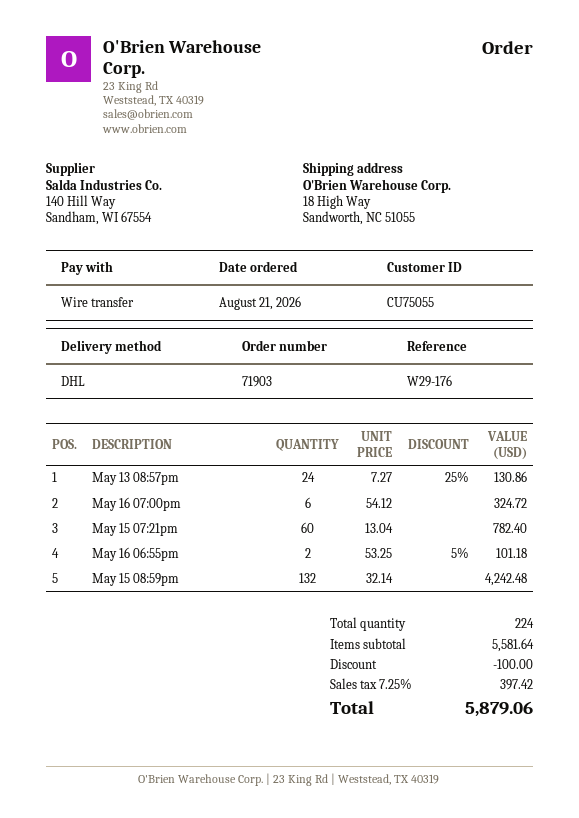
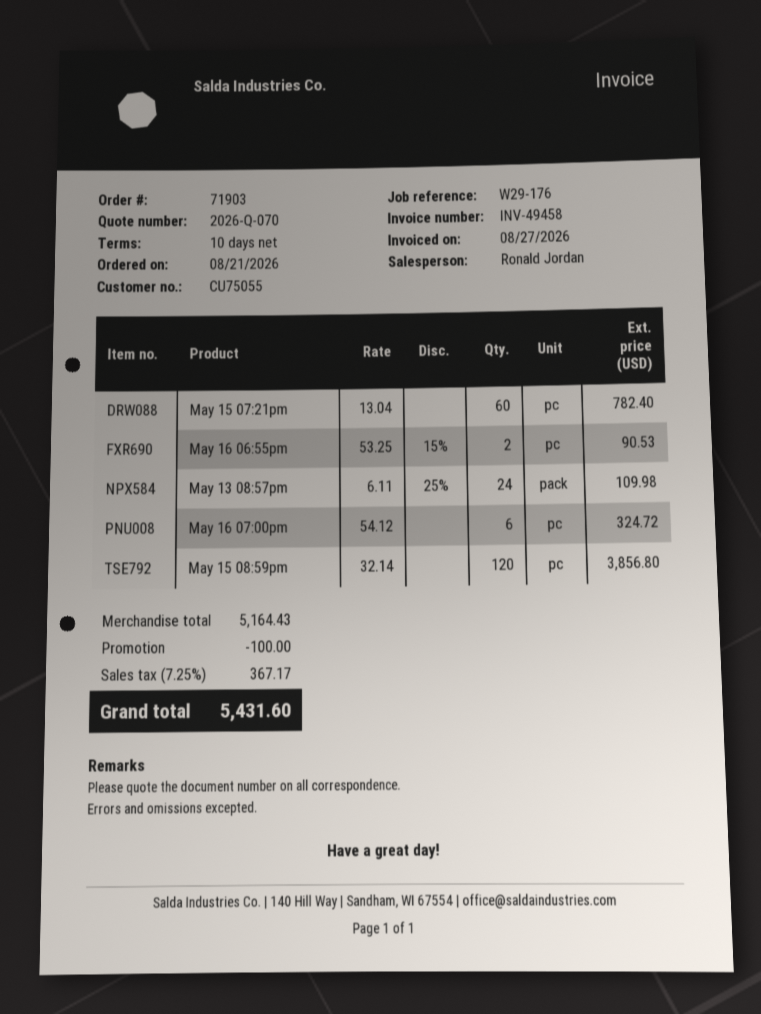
May 13 08:57pm: 24 x 7.27 - 25% = 130.86 -> 24 x 6.11 - 25% = 109.98
May 16 06:55pm: 2 x 53.25 - 5% = 101.18 -> 2 x 53.25 - 15% = 90.53
May 15 08:59pm: 132 x 32.14 = 4242.48 -> 120 x 32.14 = 3856.80
subtotal: 5581.64 -> 5164.43
tax: 7.25% = 397.42 -> 7.25% = 367.17
total: 5879.06 -> 5431.60

